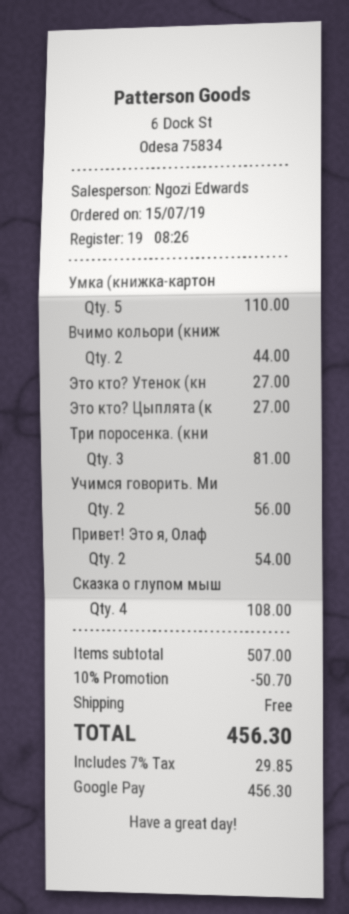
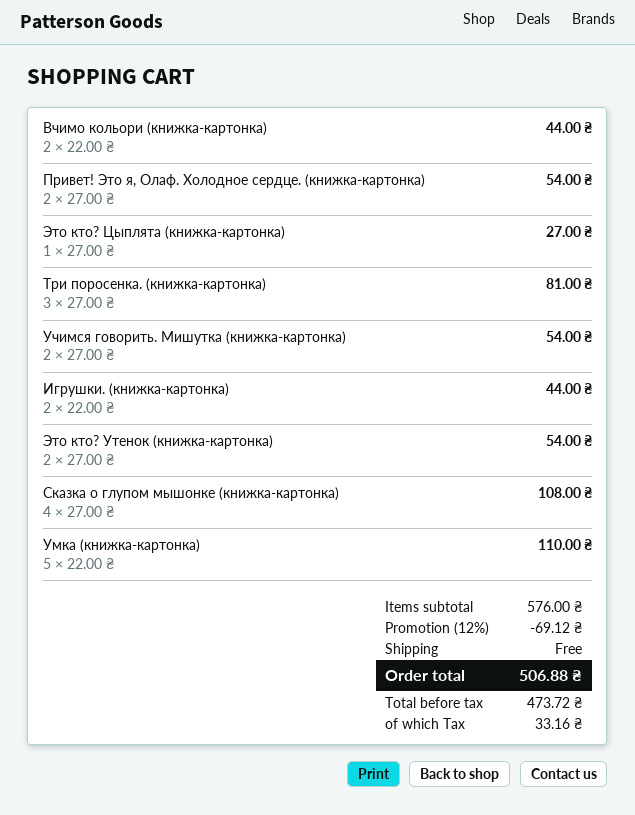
Это кто? Утенок (кн: 1 for 27.00 -> 2 for 54.00
Учимся говорить. Ми: 2 for 56.00 -> 2 for 54.00
Игрушки. (книжка-картонка): none -> 2 for 44.00
subtotal: 507.00 -> 576.00
discount: 10% = 50.70 -> 12% = 69.12
tax: 29.85 -> 33.16
total: 456.30 -> 506.88

